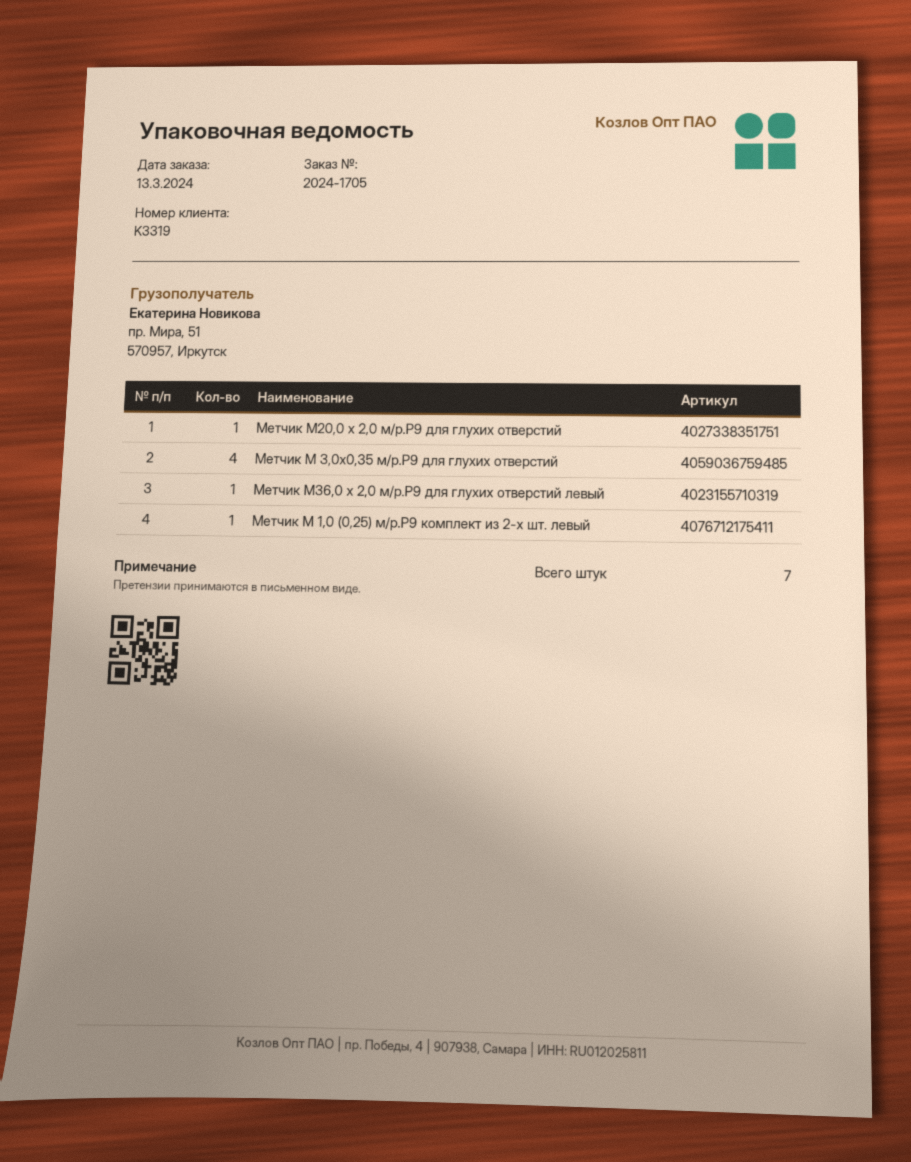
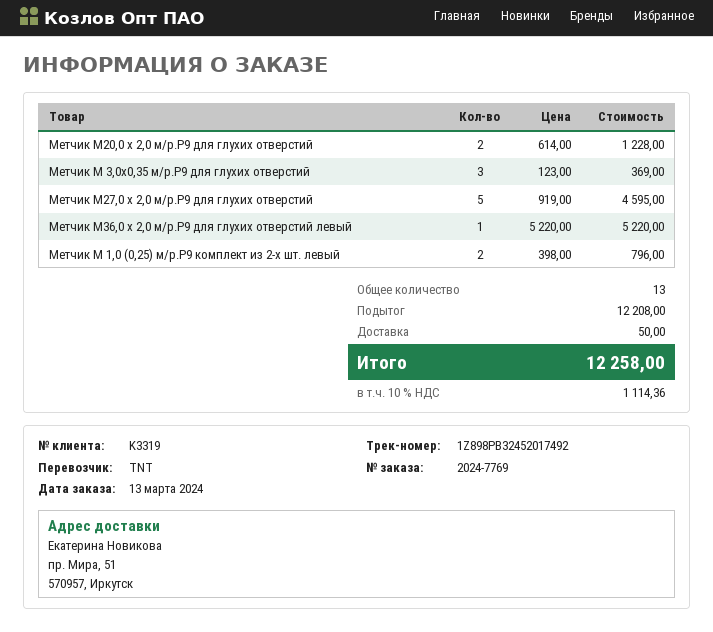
order number: 2024-1705 -> 2024-7769
Метчик М20,0 х 2,0 м/р.Р9 для глухих отверстий: 1 -> 2
Метчик М 3,0х0,35 м/р.Р9 для глухих отверстий: 4 -> 3
Метчик М 1,0 (0,25) м/р.Р9 комплект из 2-х шт. левый: 1 -> 2
Метчик М27,0 х 2,0 м/р.Р9 для глухих отверстий: none -> 5
total quantity: 7 -> 13

